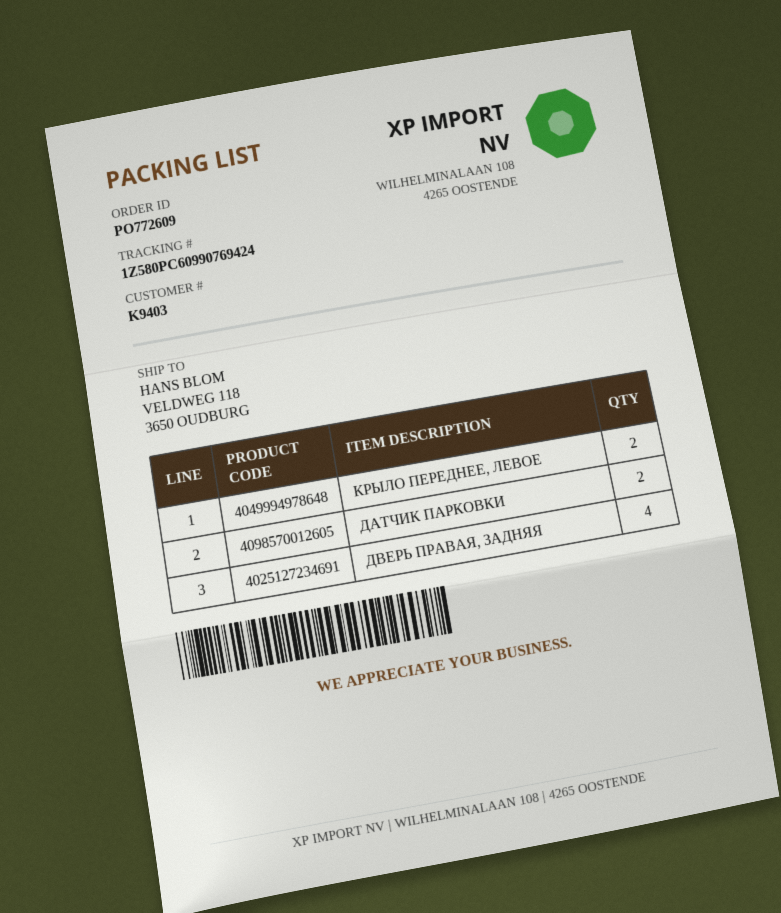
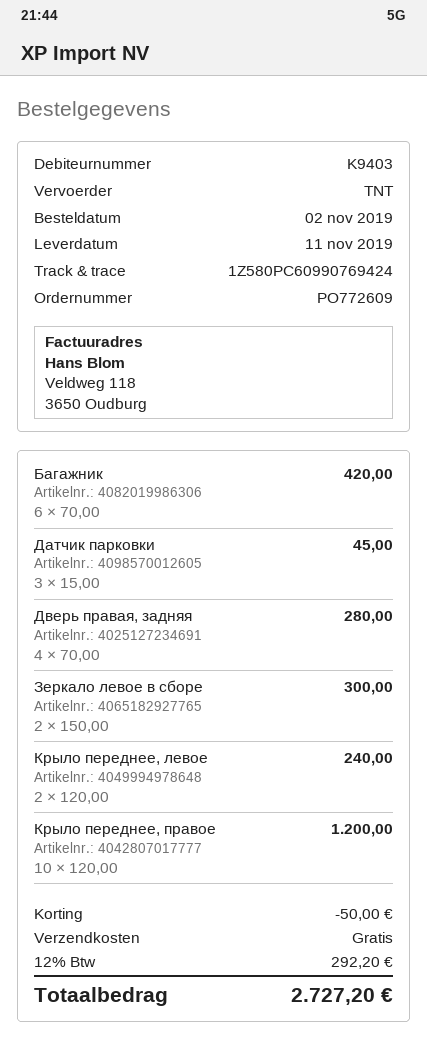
ДАТЧИК ПАРКОВКИ: 2 -> 3
Багажник: none -> 6
Зеркало левое в сборе: none -> 2
Крыло переднее, правое: none -> 10

